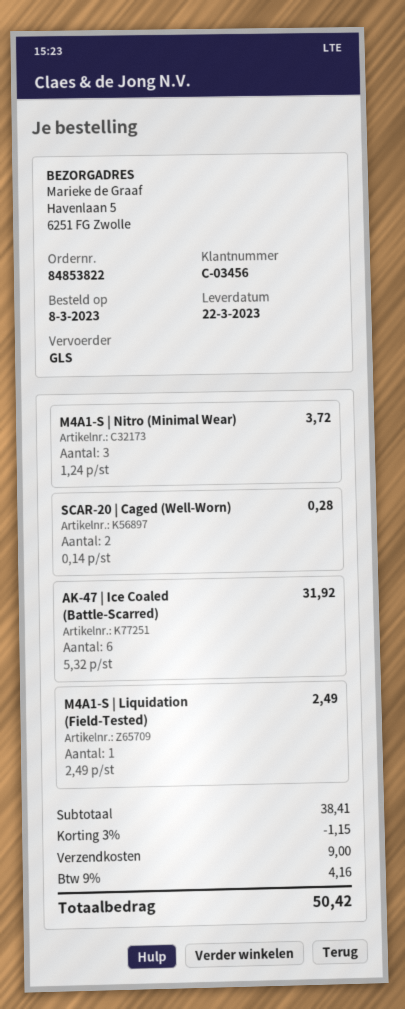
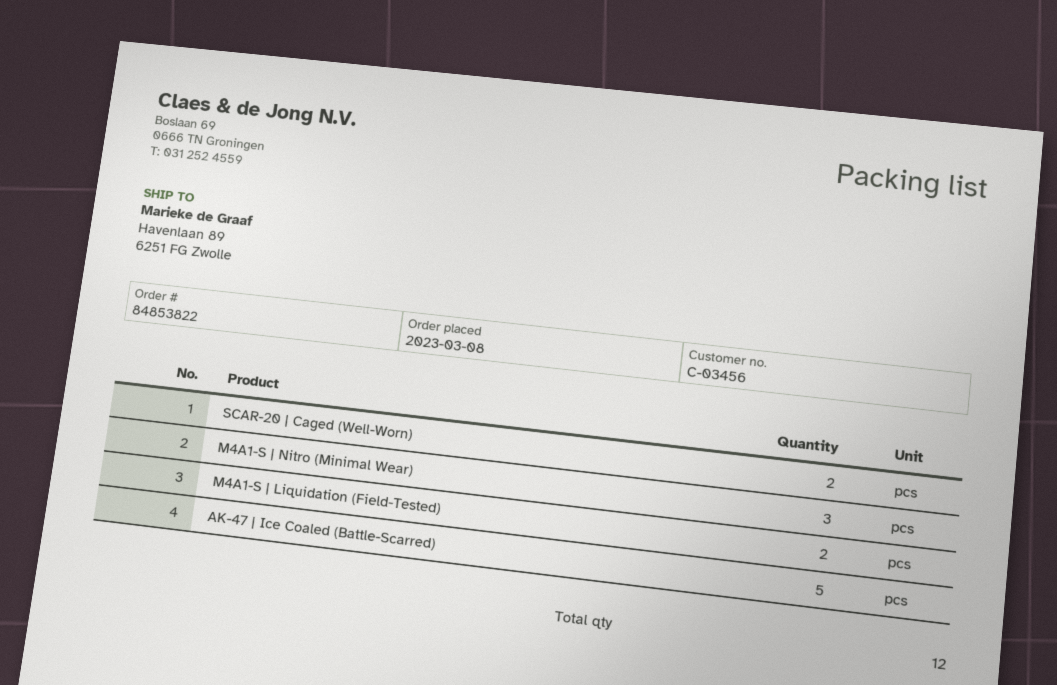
ship to: Havenlaan 5, 6251 FG Zwolle -> Havenlaan 89, 6251 FG Zwolle
AK-47 | Ice Coaled (Battle-Scarred): 6 -> 5
M4A1-S | Liquidation (Field-Tested): 1 -> 2

